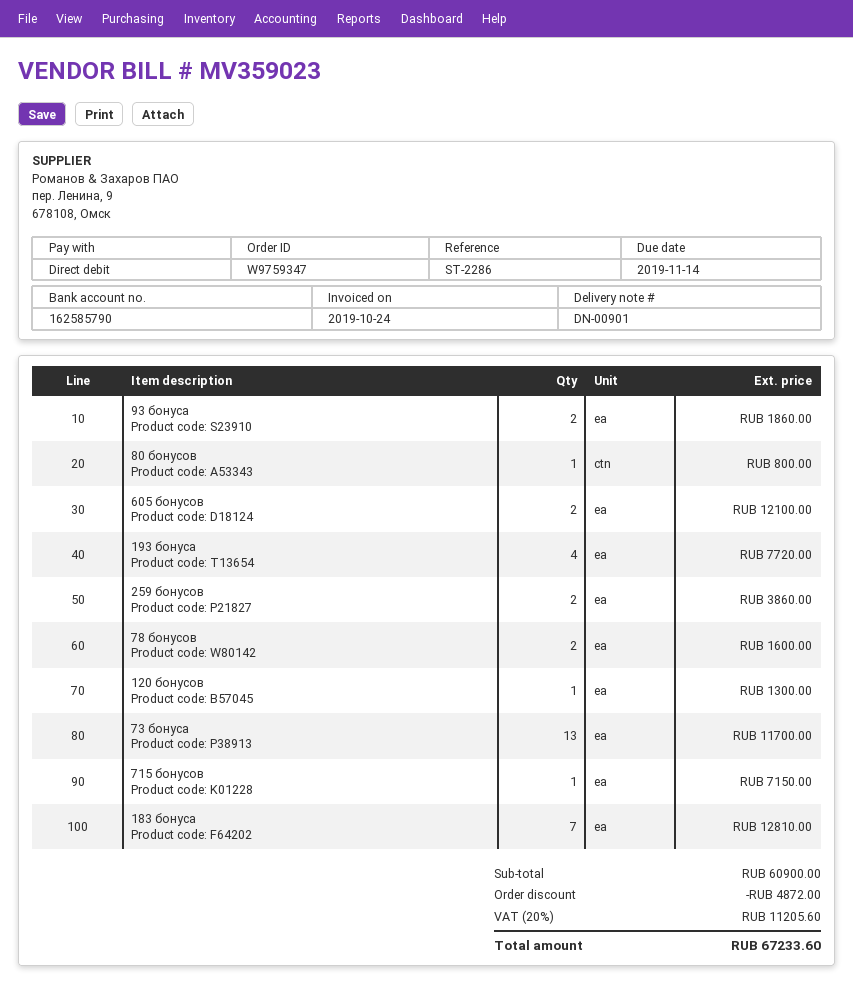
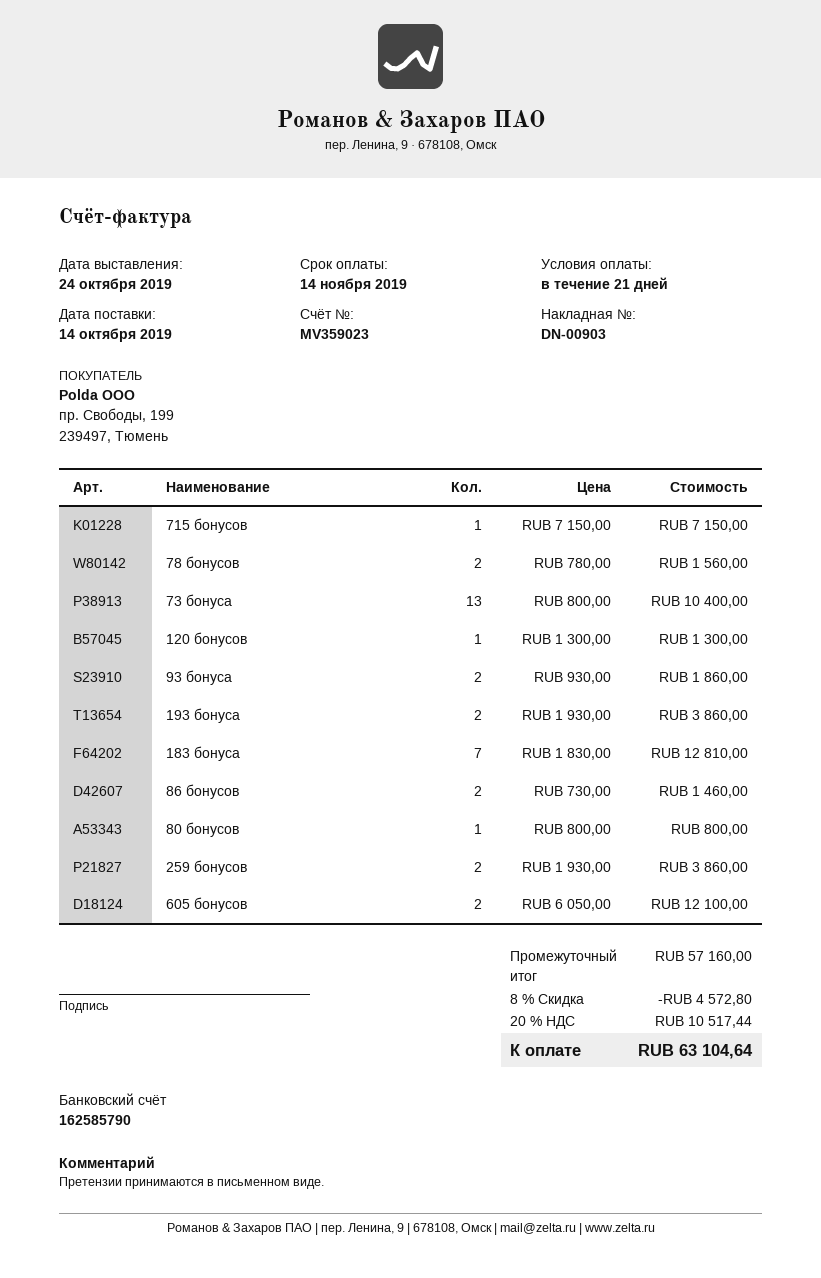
delivery note number: DN-00901 -> DN-00903
193 бонуса: 4 for 7720.00 -> 2 for 3860.00
78 бонусов: 2 for 1600.00 -> 2 for 1560.00
73 бонуса: 13 for 11700.00 -> 13 for 10400.00
86 бонусов: none -> 2 for 1460.00
subtotal: 60900.00 -> 57160.00
discount: 4872.00 -> 4572.80
tax: 20% = 11205.60 -> 20% = 10517.44
total: 67233.60 -> 63104.64

